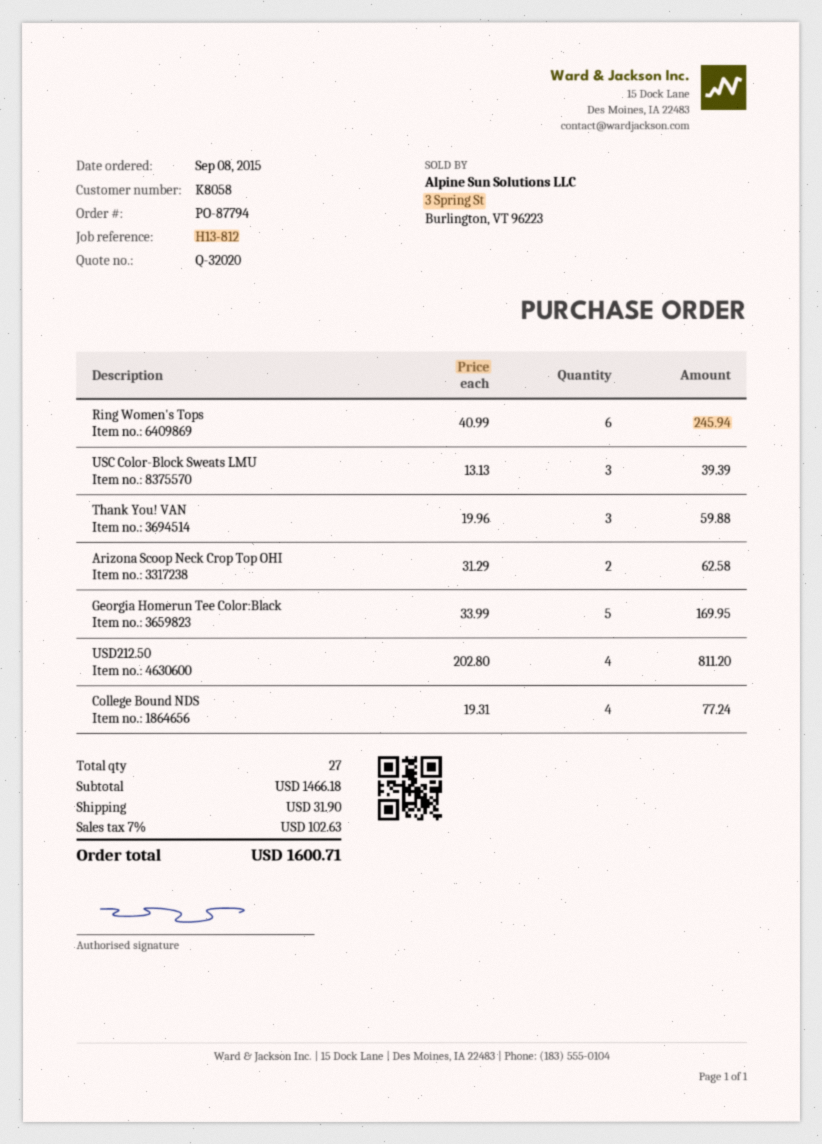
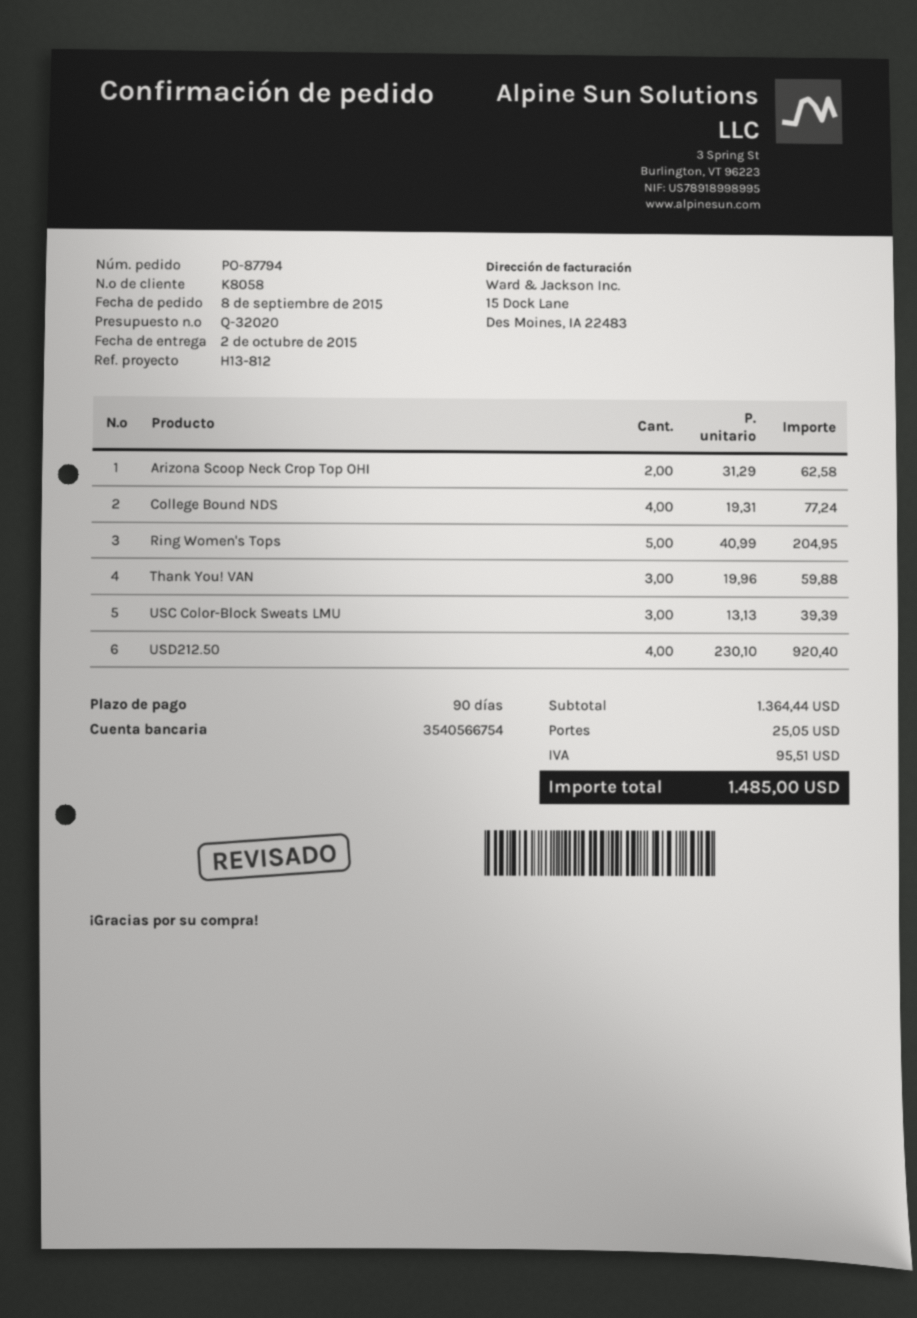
Ring Women's Tops: 6 x 40.99 = 245.94 -> 5 x 40.99 = 204.95
Georgia Homerun Tee Color:Black: 5 x 33.99 = 169.95 -> none
USD212.50: 4 x 202.80 = 811.20 -> 4 x 230.10 = 920.40
subtotal: 1466.18 -> 1364.44
shipping: 31.90 -> 25.05
tax: 102.63 -> 95.51
total: 1600.71 -> 1485.00

